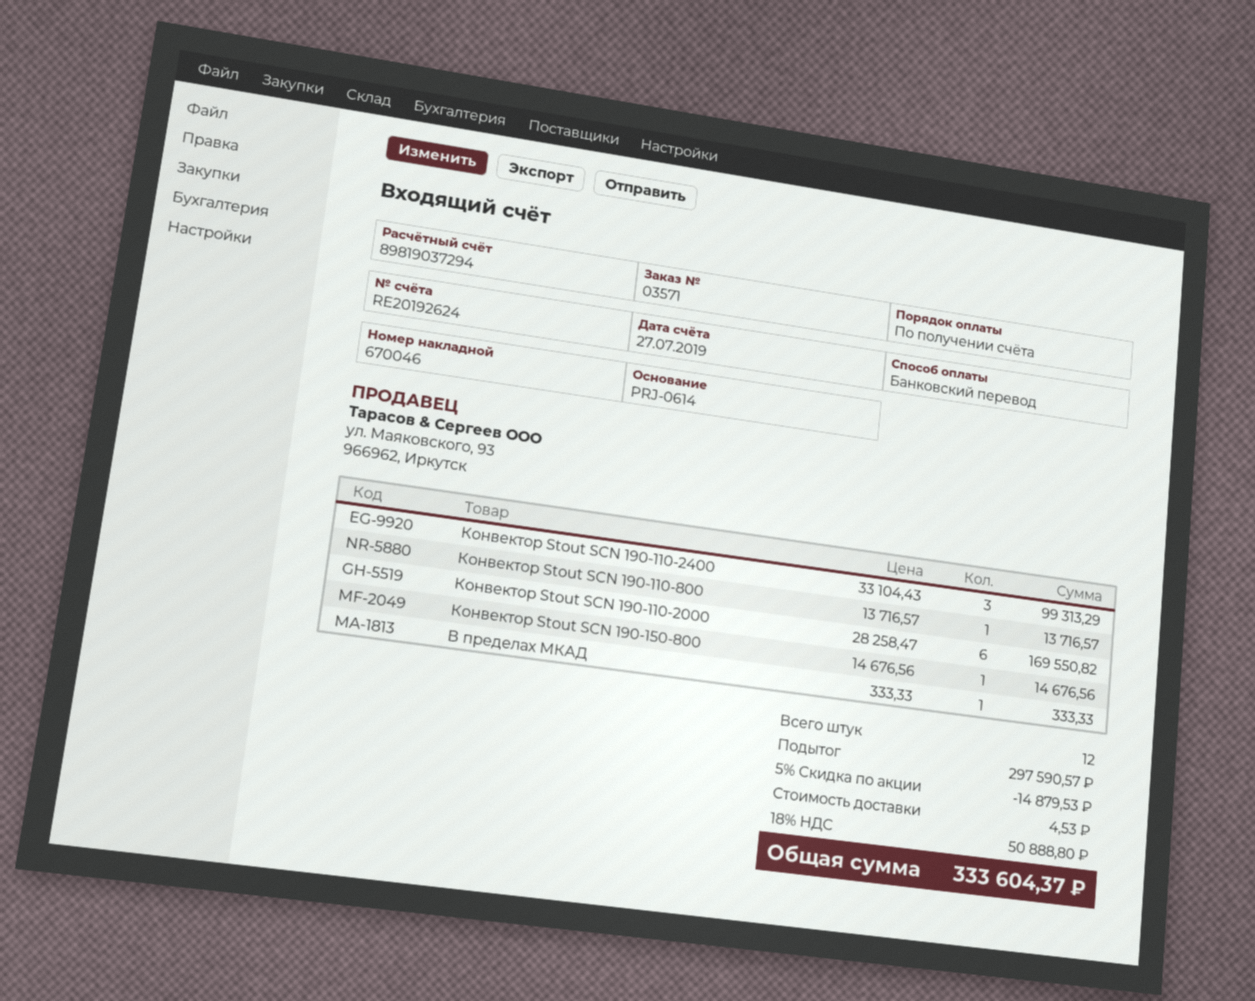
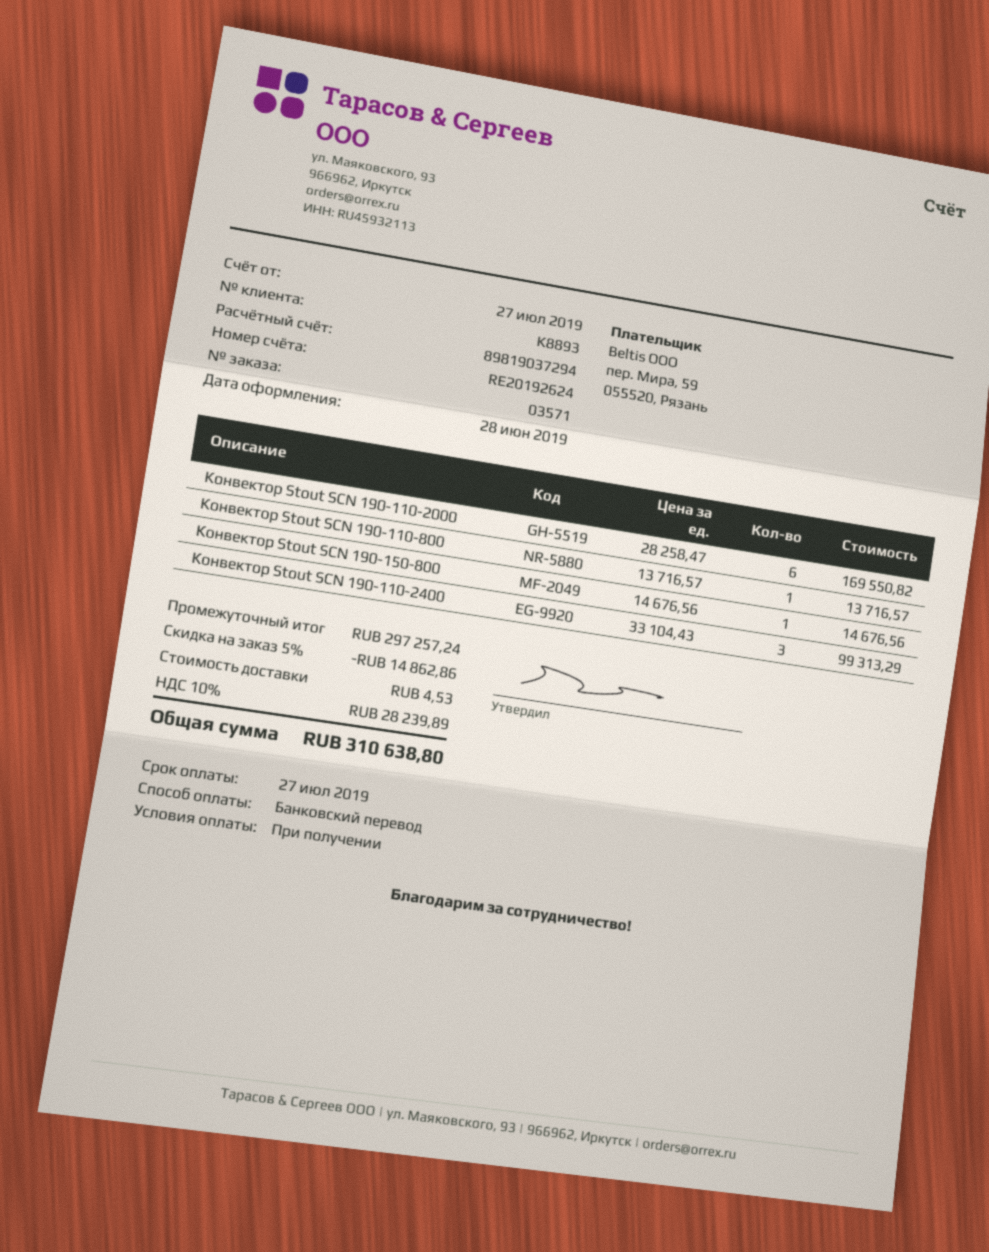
В пределах МКАД: 1 x 333.33 = 333.33 -> none
subtotal: 297590.57 -> 297257.24
discount: 5% = 14879.53 -> 5% = 14862.86
tax: 18% = 50888.80 -> 10% = 28239.89
total: 333604.37 -> 310638.80

